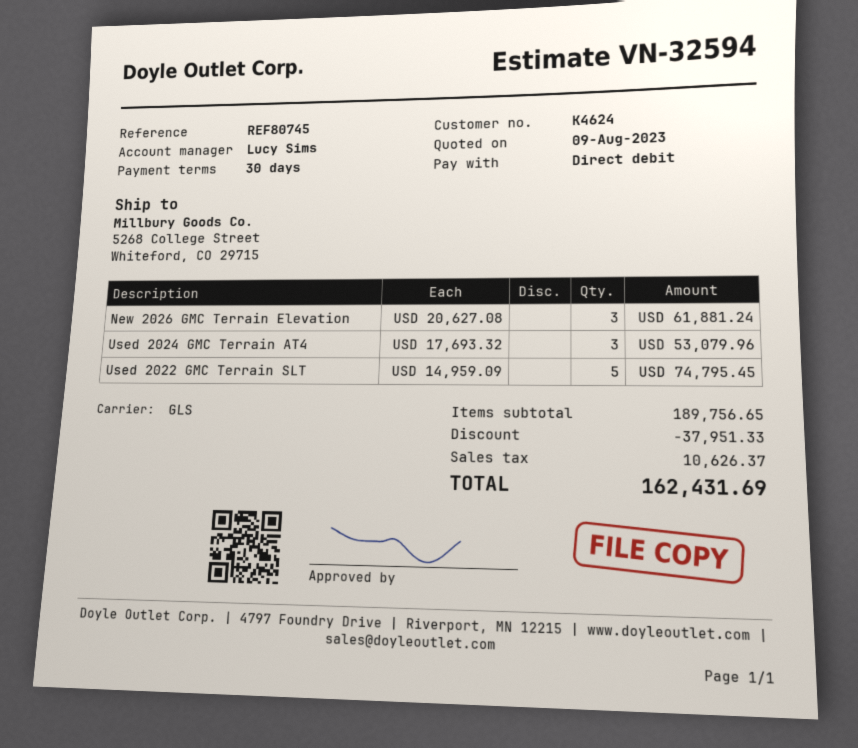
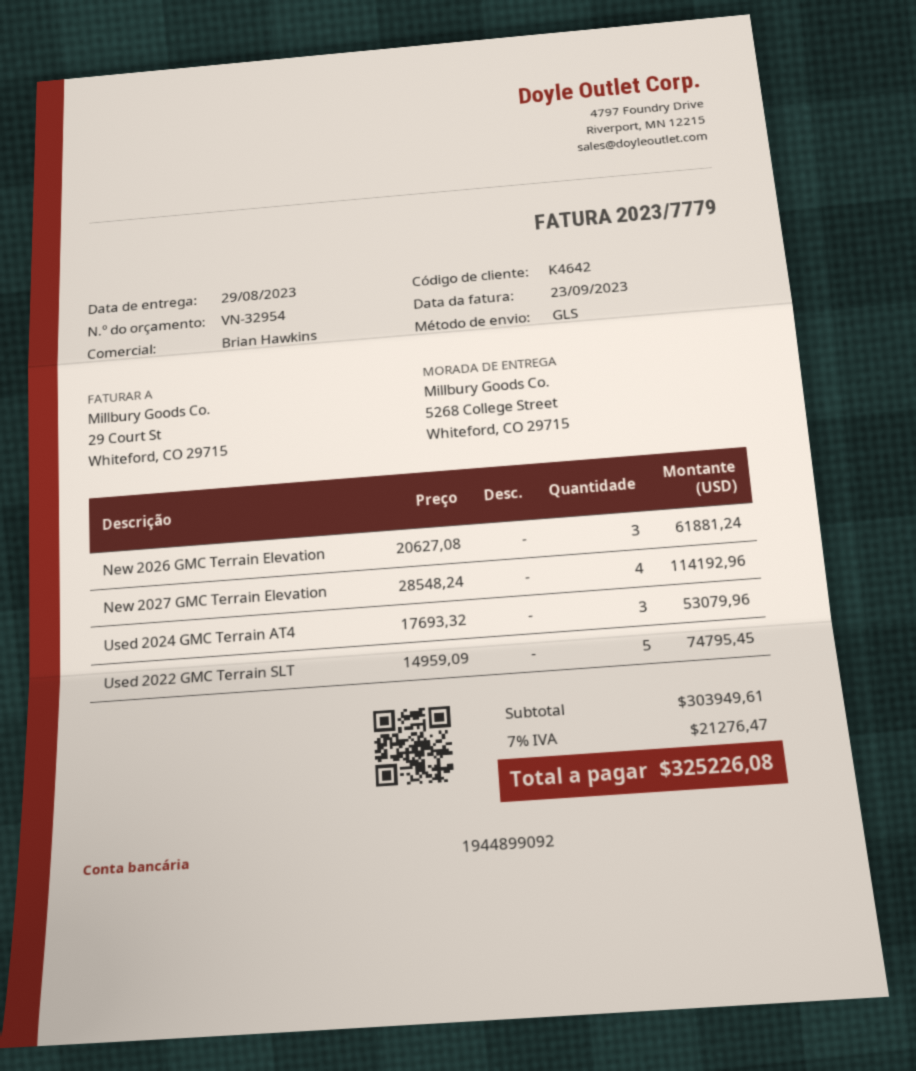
quote number: VN-32594 -> VN-32954
customer number: K4624 -> K4642
sales rep: Lucy Sims -> Brian Hawkins
New 2027 GMC Terrain Elevation: none -> 4 x 28548.24 = 114192.96
subtotal: 189756.65 -> 303949.61
discount: 37951.33 -> none
tax: 10626.37 -> 21276.47
total: 162431.69 -> 325226.08

